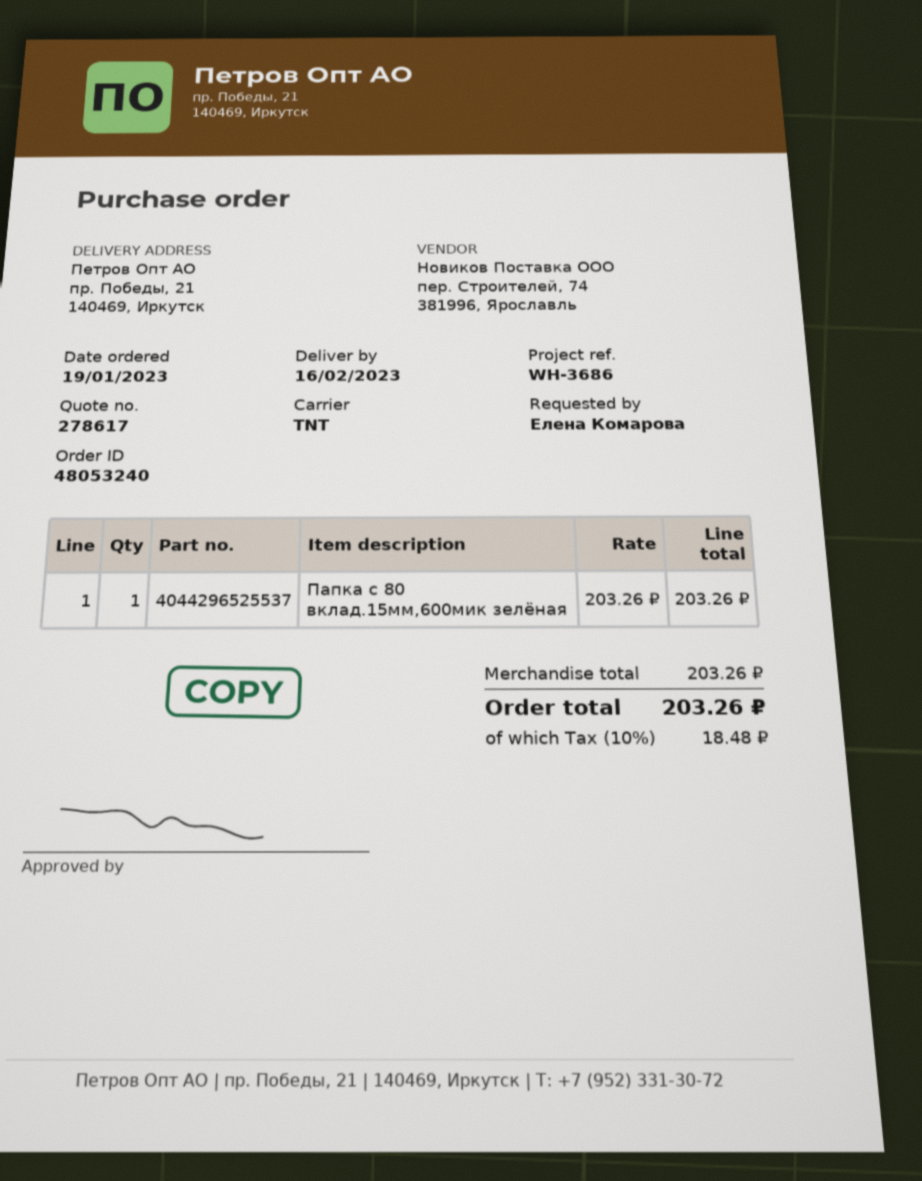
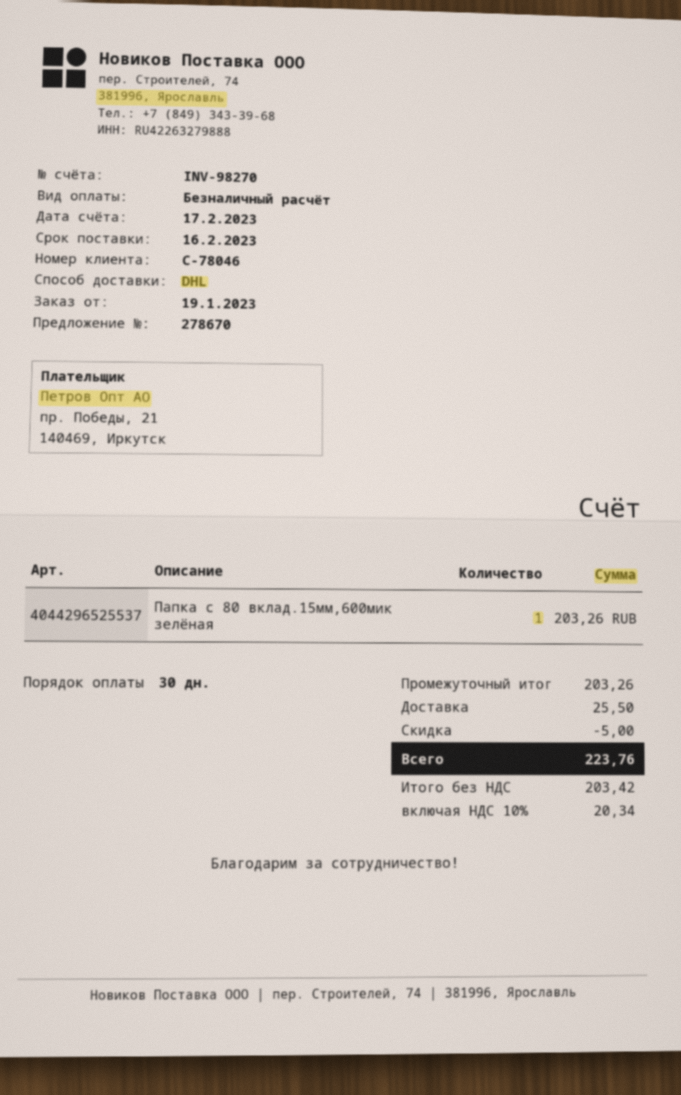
quote number: 278617 -> 278670
shipping method: TNT -> DHL
discount: none -> 5.00
shipping: none -> 25.50
tax: 10% = 18.48 -> 10% = 20.34
total: 203.26 -> 223.76

